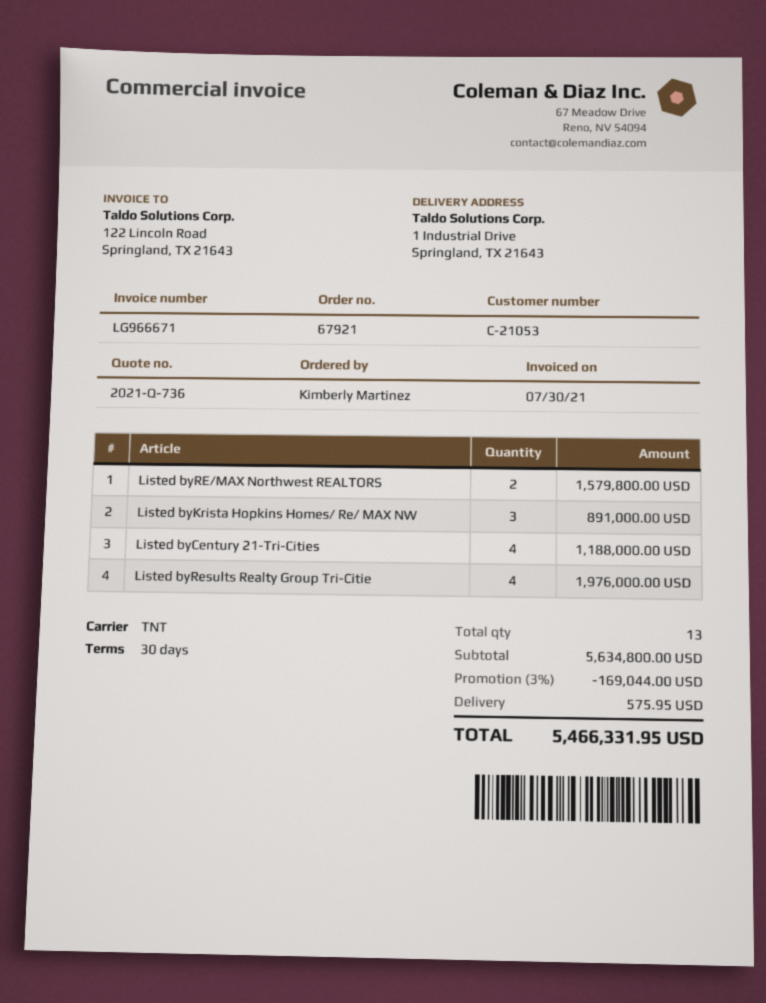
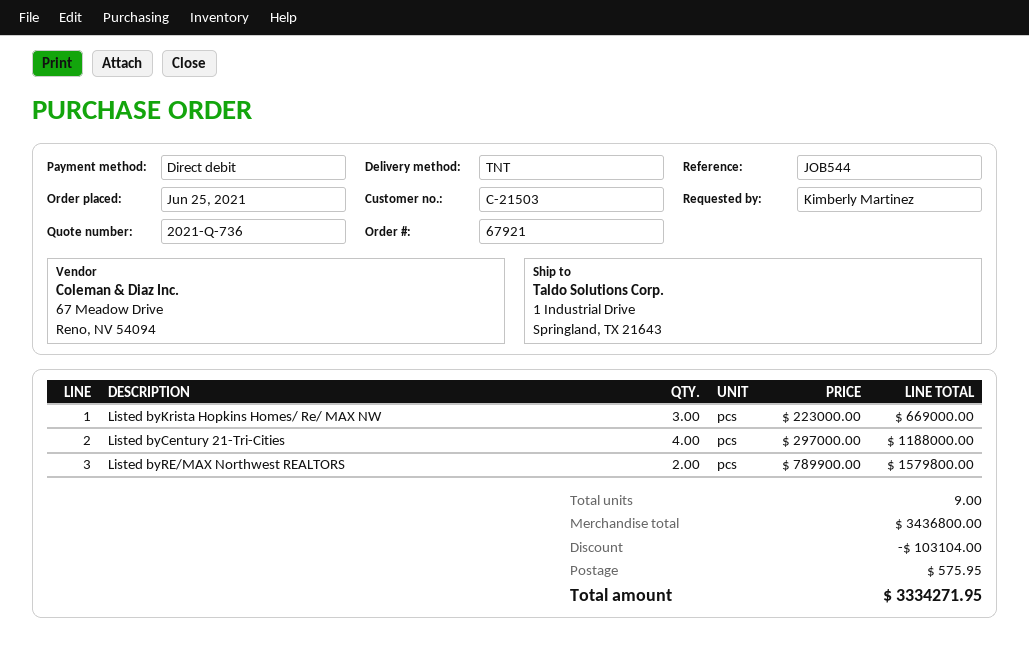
customer number: C-21053 -> C-21503
Listed byKrista Hopkins Homes/ Re/ MAX NW: 3 for 891000.00 -> 3 for 669000.00
Listed byResults Realty Group Tri-Citie: 4 for 1976000.00 -> none
total quantity: 13 -> 9
subtotal: 5634800.00 -> 3436800.00
discount: 169044.00 -> 103104.00
total: 5466331.95 -> 3334271.95

